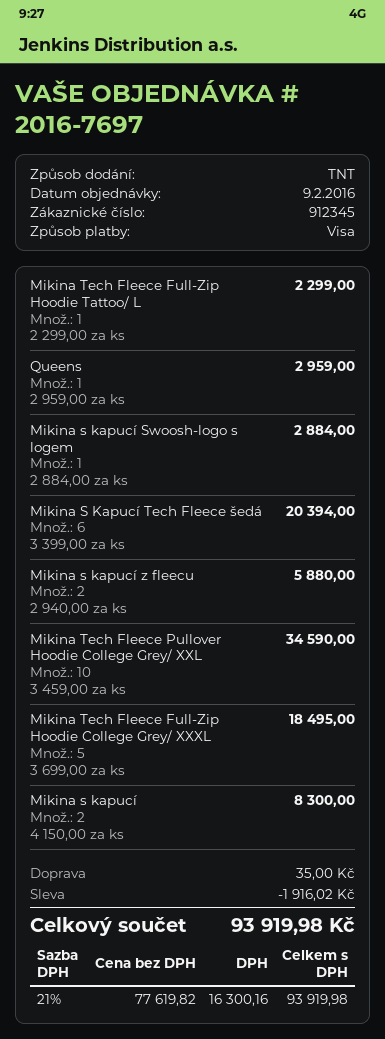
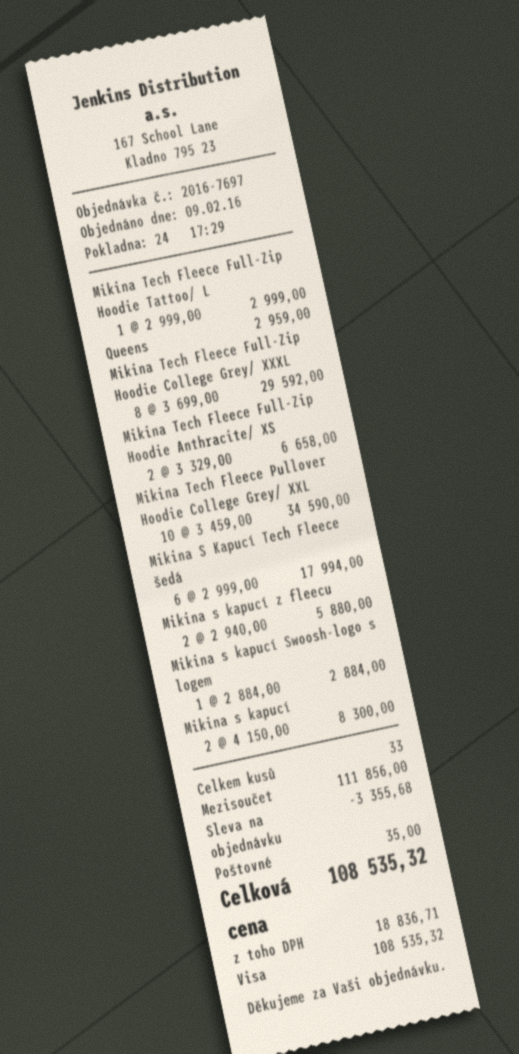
Mikina Tech Fleece Full-Zip Hoodie Tattoo/ L: 1 x 2299.00 = 2299.00 -> 1 x 2999.00 = 2999.00
Mikina S Kapucí Tech Fleece šedá: 6 x 3399.00 = 20394.00 -> 6 x 2999.00 = 17994.00
Mikina Tech Fleece Full-Zip Hoodie College Grey/ XXXL: 5 x 3699.00 = 18495.00 -> 8 x 3699.00 = 29592.00
Mikina Tech Fleece Full-Zip Hoodie Anthracite/ XS: none -> 2 x 3329.00 = 6658.00
discount: 1916.02 -> 3355.68
tax: 16300.16 -> 18836.71
total: 93919.98 -> 108535.32

